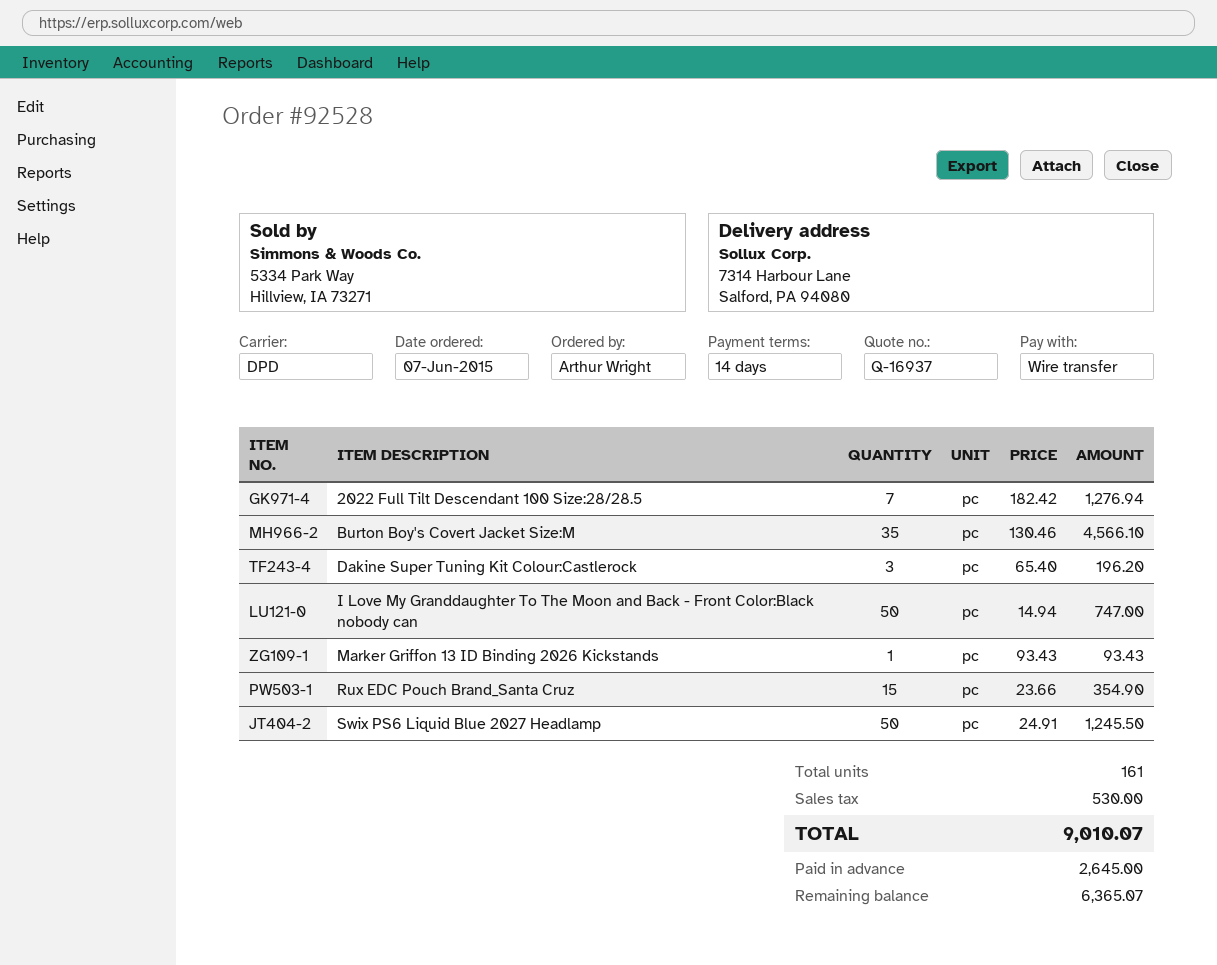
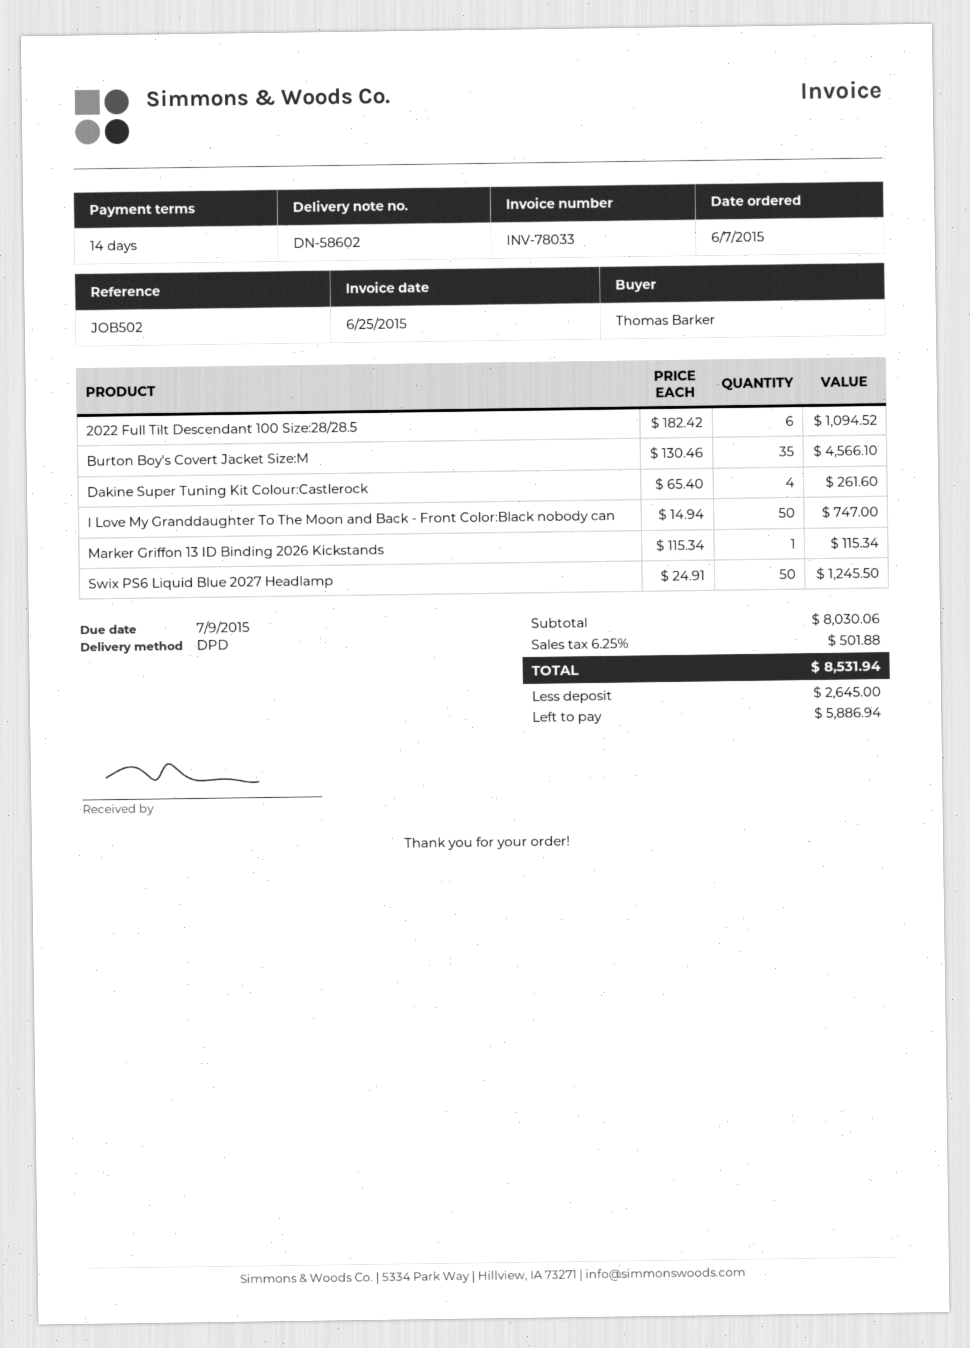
ordered by: Arthur Wright -> Thomas Barker
2022 Full Tilt Descendant 100 Size:28/28.5: 7 x 182.42 = 1276.94 -> 6 x 182.42 = 1094.52
Dakine Super Tuning Kit Colour:Castlerock: 3 x 65.40 = 196.20 -> 4 x 65.40 = 261.60
Marker Griffon 13 ID Binding 2026 Kickstands: 1 x 93.43 = 93.43 -> 1 x 115.34 = 115.34
Rux EDC Pouch Brand_Santa Cruz: 15 x 23.66 = 354.90 -> none
tax: 530.00 -> 501.88
total: 9010.07 -> 8531.94
balance: 6365.07 -> 5886.94

